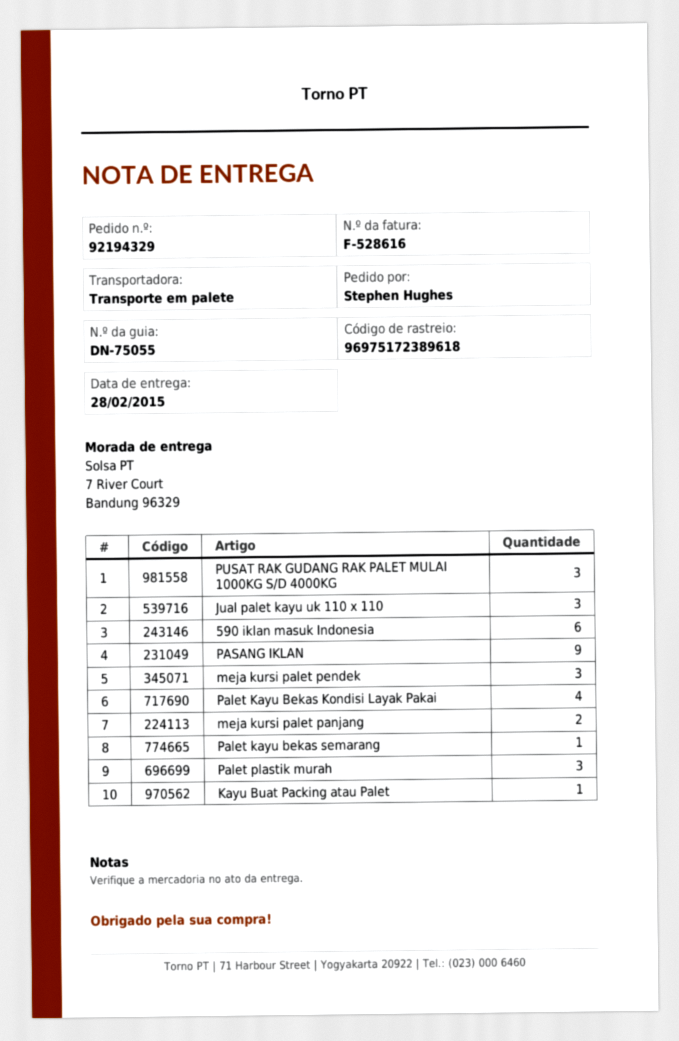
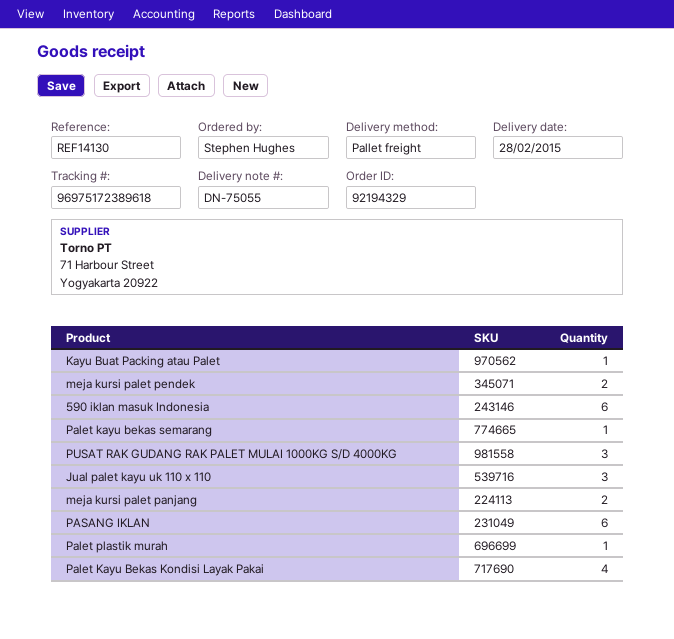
PASANG IKLAN: 9 -> 6
meja kursi palet pendek: 3 -> 2
Palet plastik murah: 3 -> 1

